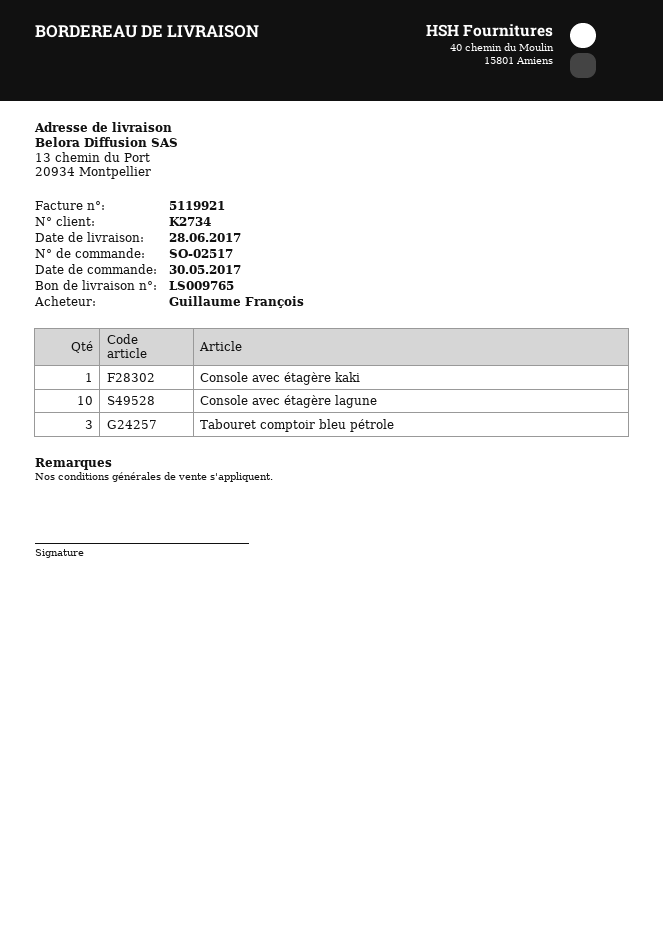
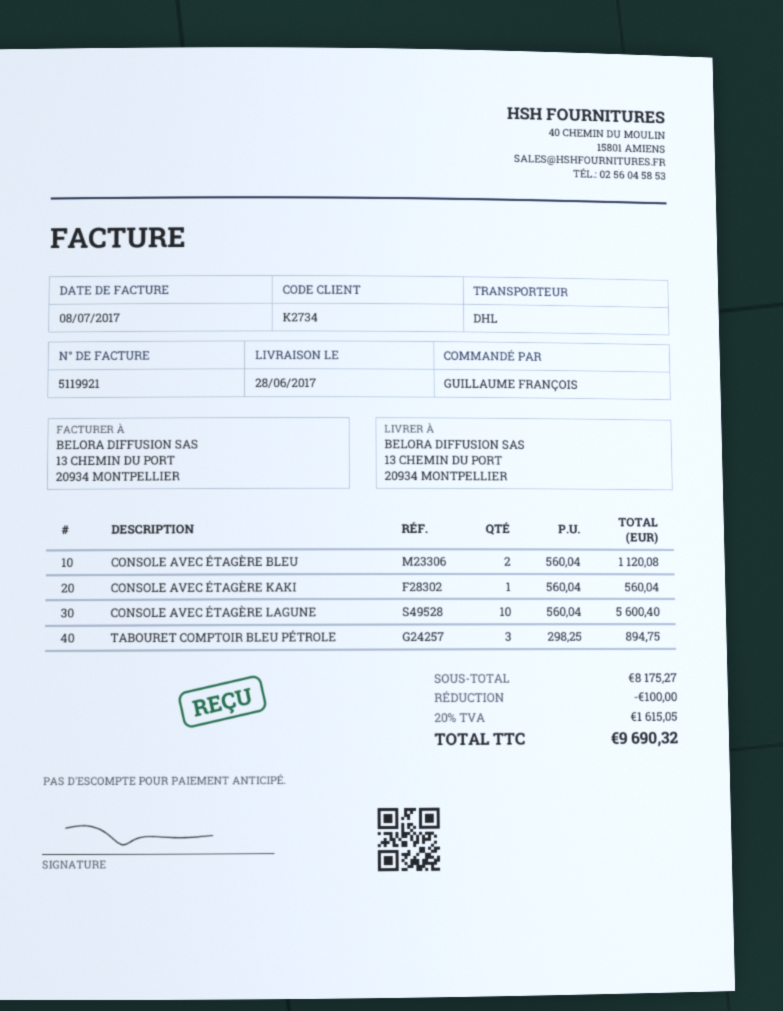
CONSOLE AVEC ÉTAGÈRE BLEU: none -> 2

